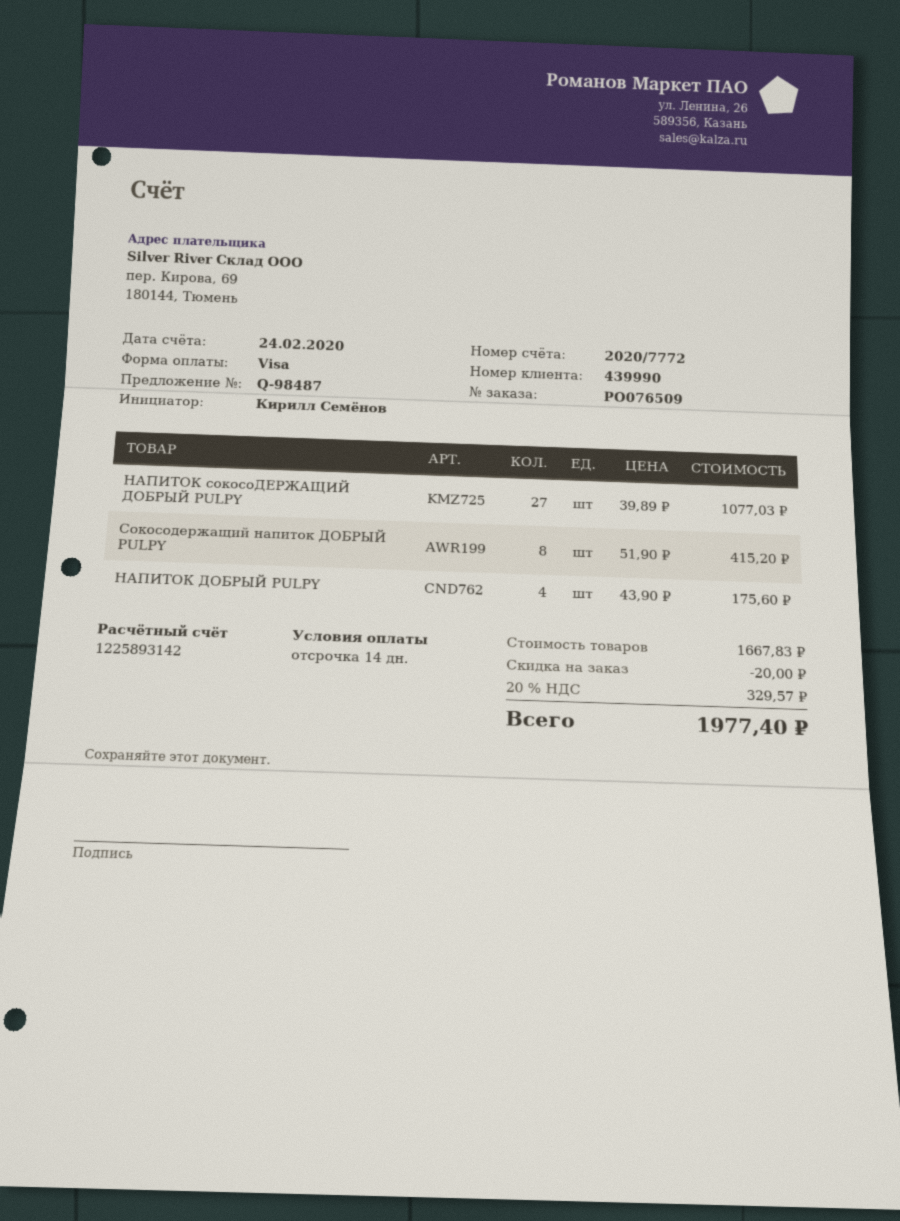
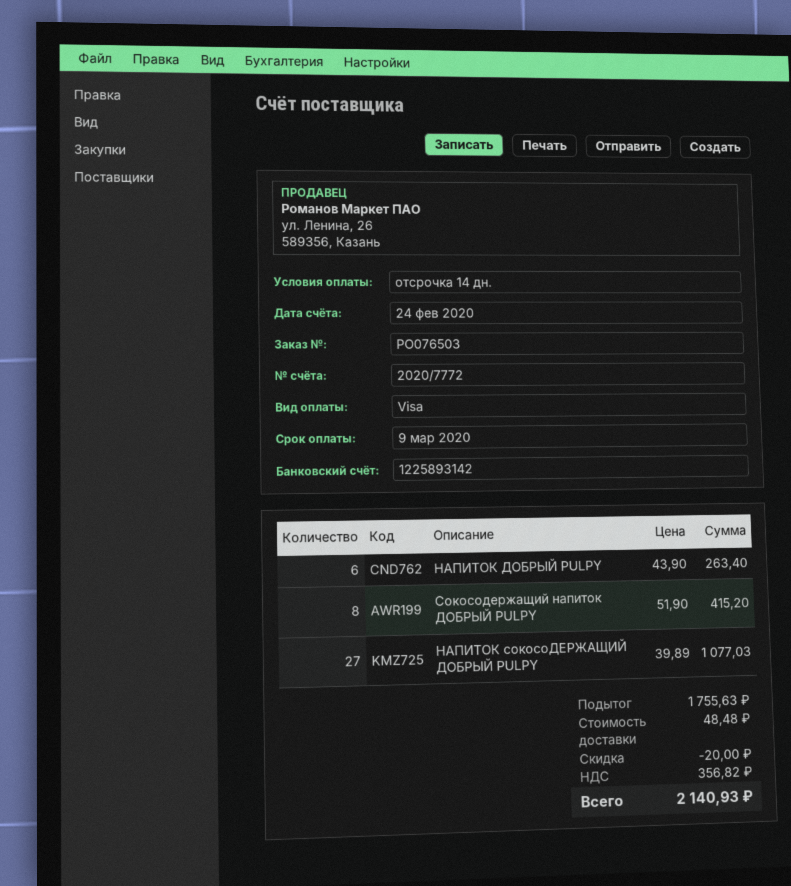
order number: PO076509 -> PO076503
НАПИТОК ДОБРЫЙ РULPY: 4 x 43.90 = 175.60 -> 6 x 43.90 = 263.40
subtotal: 1667.83 -> 1755.63
shipping: none -> 48.48
tax: 329.57 -> 356.82
total: 1977.40 -> 2140.93

